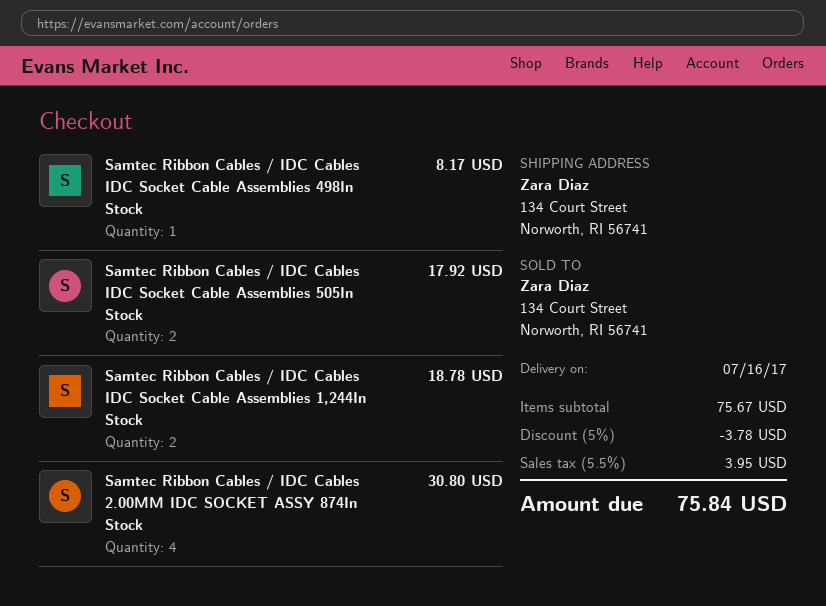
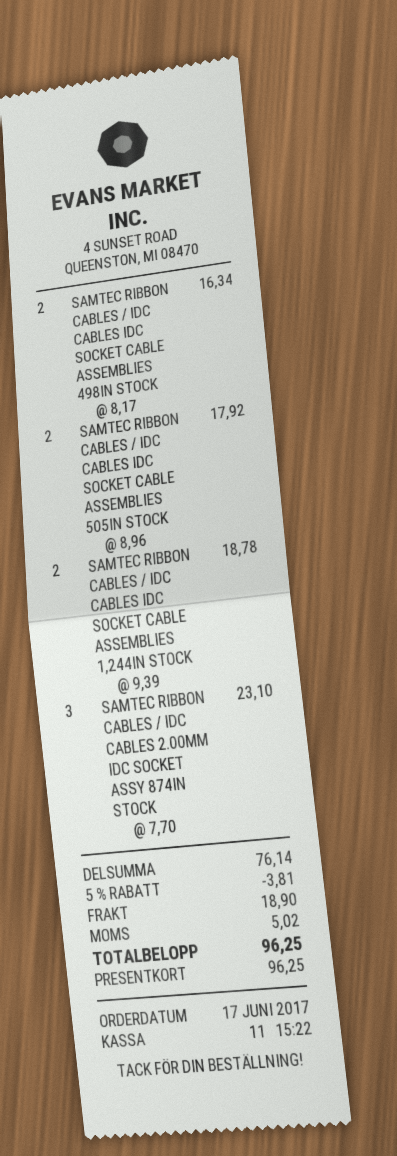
Samtec Ribbon Cables / IDC Cables IDC Socket Cable Assemblies 498In Stock: 1 for 8.17 -> 2 for 16.34
Samtec Ribbon Cables / IDC Cables 2.00MM IDC SOCKET ASSY 874In Stock: 4 for 30.80 -> 3 for 23.10
subtotal: 75.67 -> 76.14
discount: 5% = 3.78 -> 5% = 3.81
shipping: none -> 18.90
tax: 3.95 -> 5.02
total: 75.84 -> 96.25

